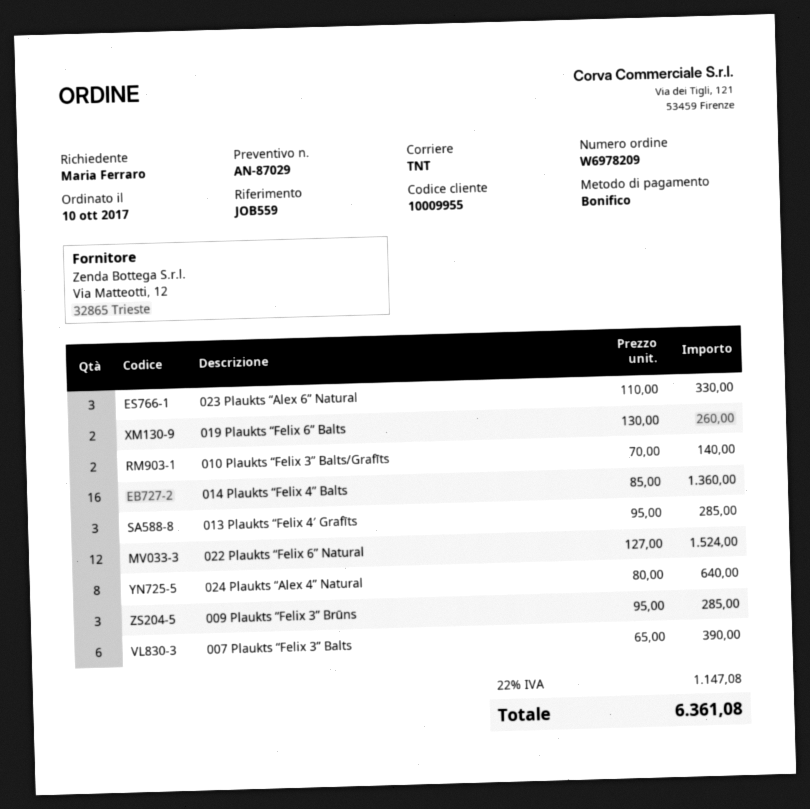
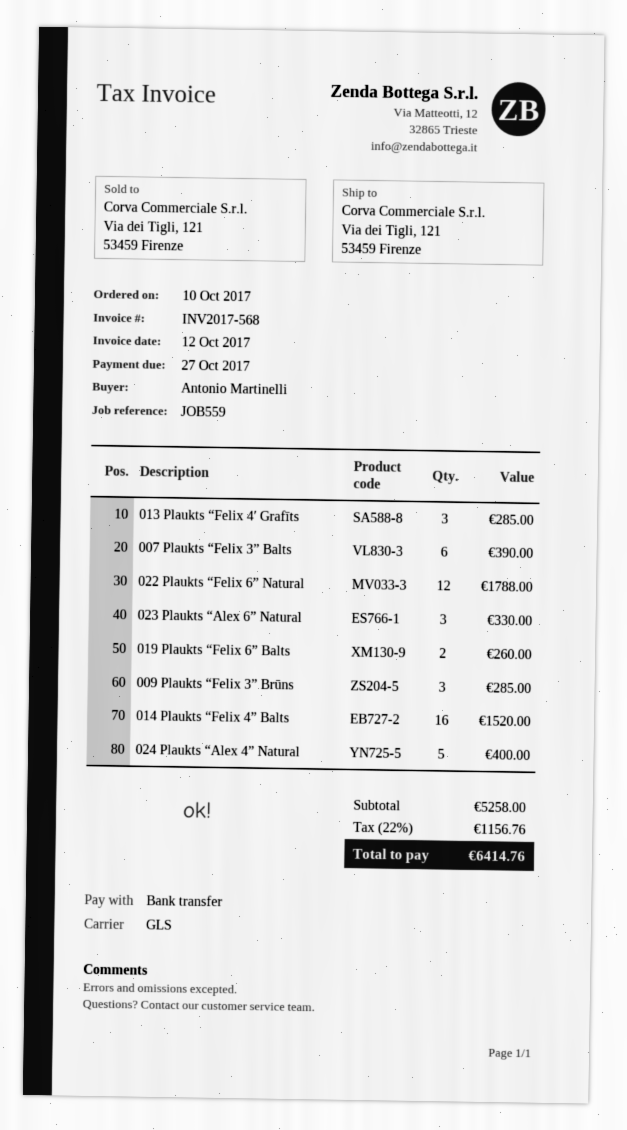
ordered by: Maria Ferraro -> Antonio Martinelli
shipping method: TNT -> GLS
010 Plaukts “Felix 3” Balts/Grafīts: 2 for 140.00 -> none
014 Plaukts “Felix 4” Balts: 16 for 1360.00 -> 16 for 1520.00
022 Plaukts “Felix 6” Natural: 12 for 1524.00 -> 12 for 1788.00
024 Plaukts “Alex 4” Natural: 8 for 640.00 -> 5 for 400.00
tax: 22% = 1147.08 -> 22% = 1156.76
total: 6361.08 -> 6414.76

